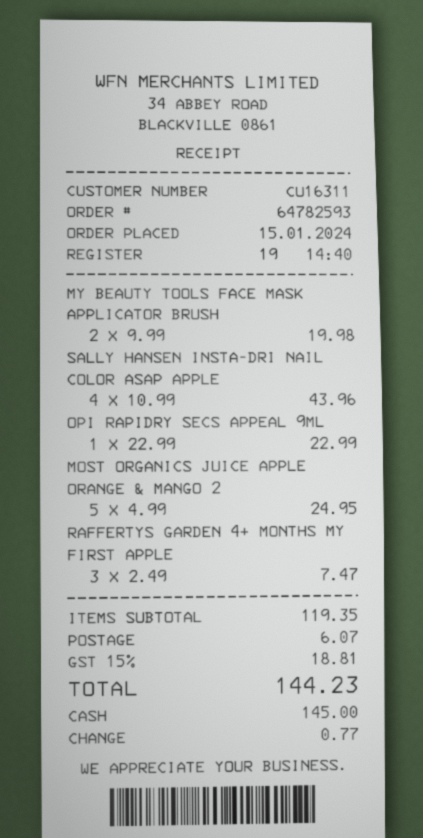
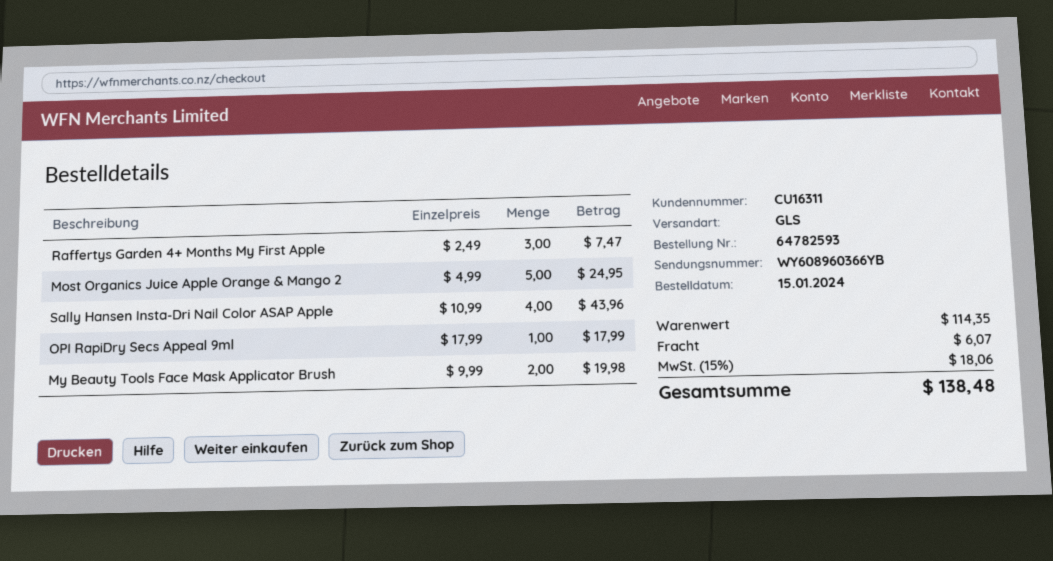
OPI RAPIDRY SECS APPEAL 9ML: 1 x 22.99 = 22.99 -> 1 x 17.99 = 17.99
subtotal: 119.35 -> 114.35
tax: 15% = 18.81 -> 15% = 18.06
total: 144.23 -> 138.48

